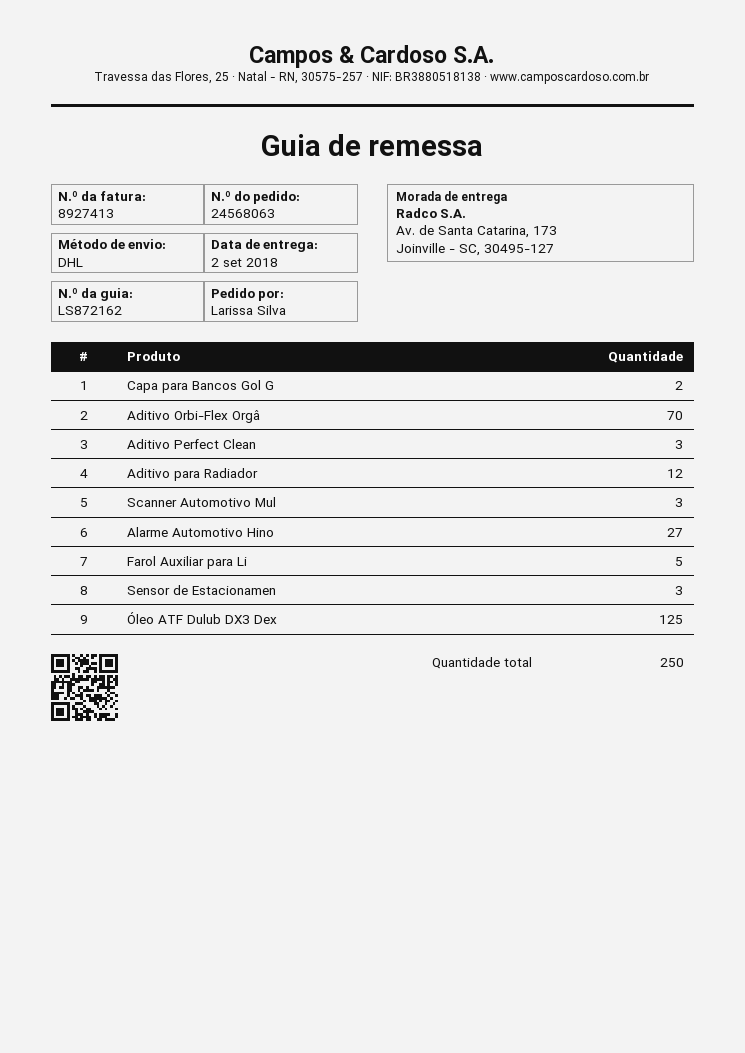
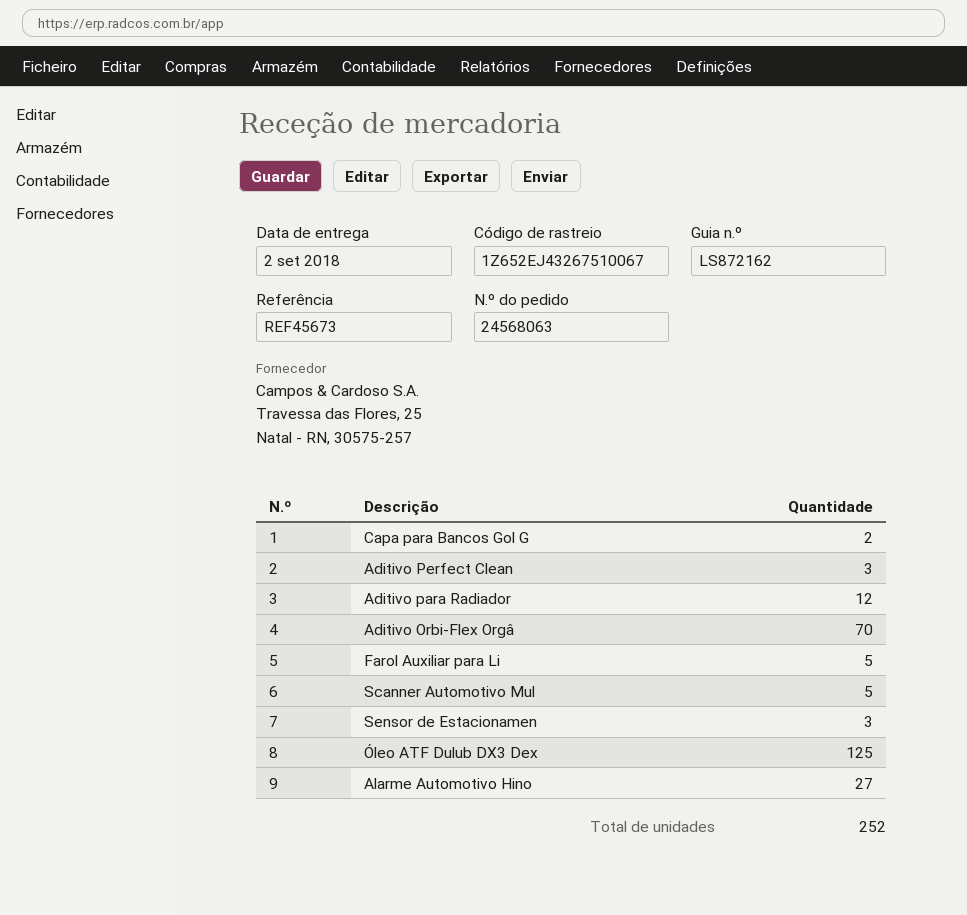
Scanner Automotivo Mul: 3 -> 5
total quantity: 250 -> 252

